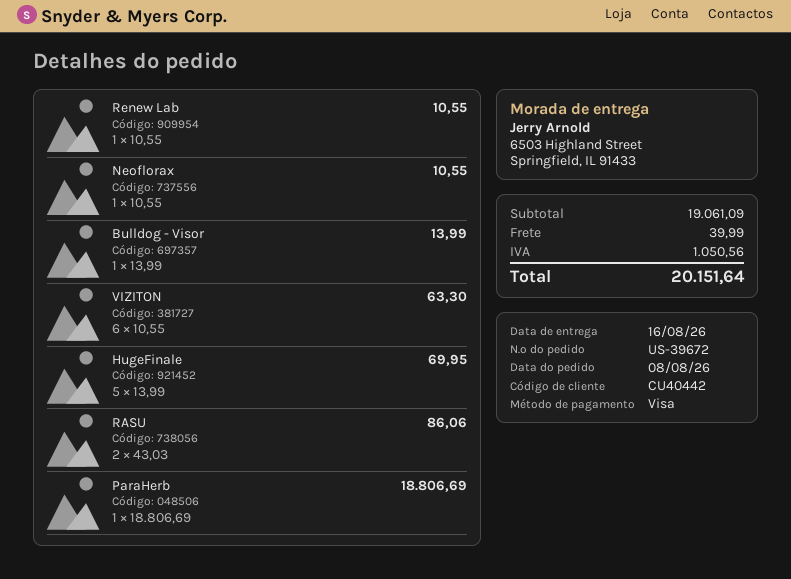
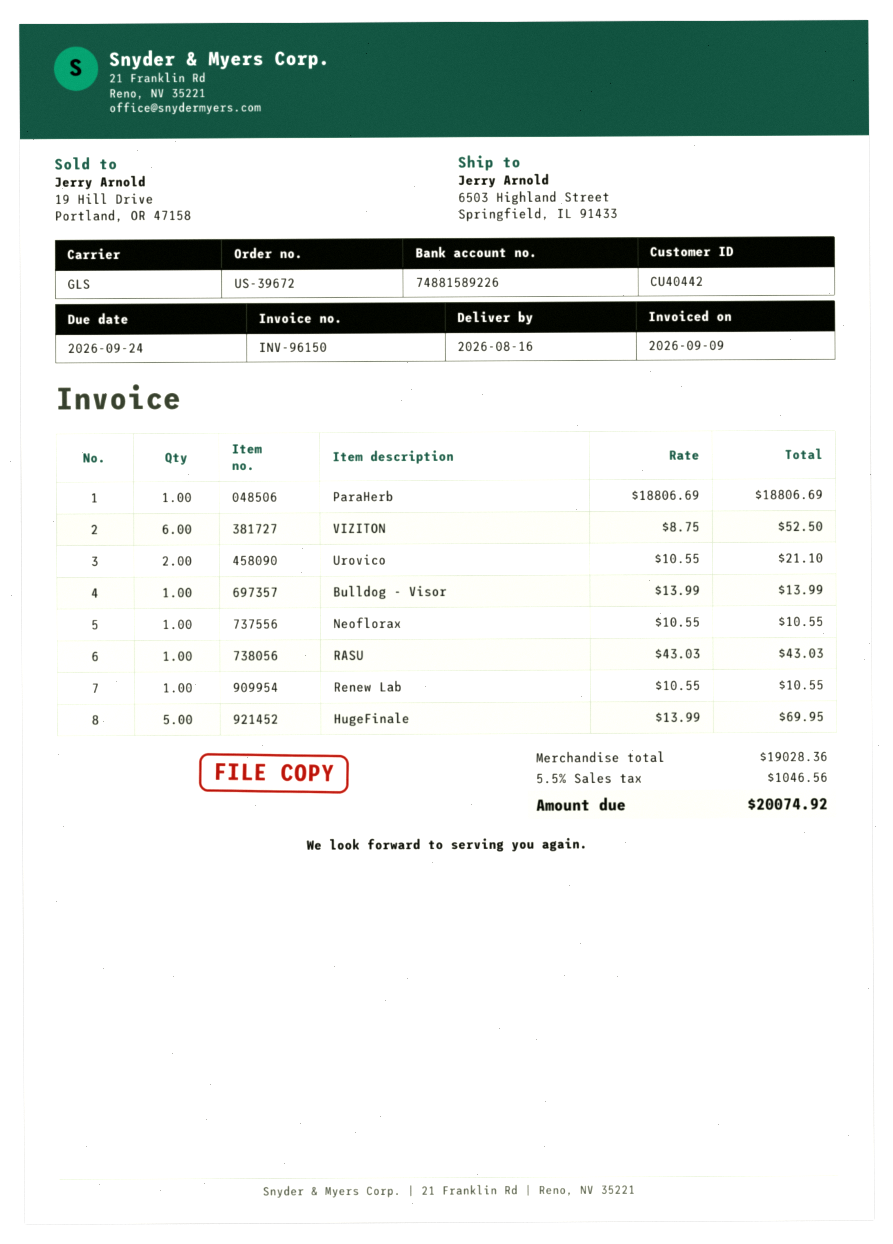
VIZITON: 6 x 10.55 = 63.30 -> 6 x 8.75 = 52.50
RASU: 2 x 43.03 = 86.06 -> 1 x 43.03 = 43.03
Urovico: none -> 2 x 10.55 = 21.10
subtotal: 19061.09 -> 19028.36
shipping: 39.99 -> none
tax: 1050.56 -> 1046.56
total: 20151.64 -> 20074.92

